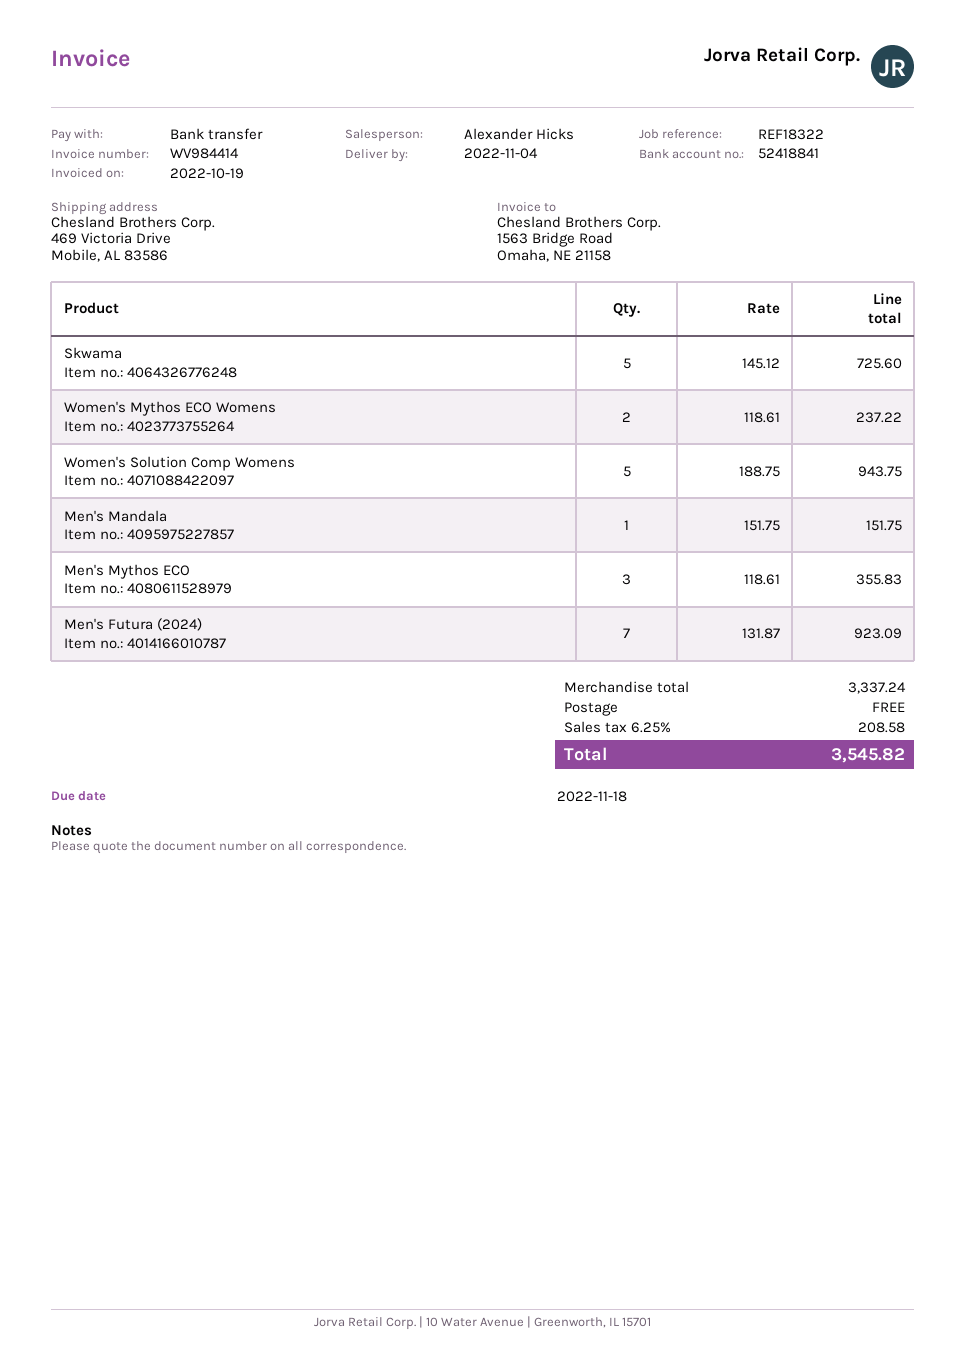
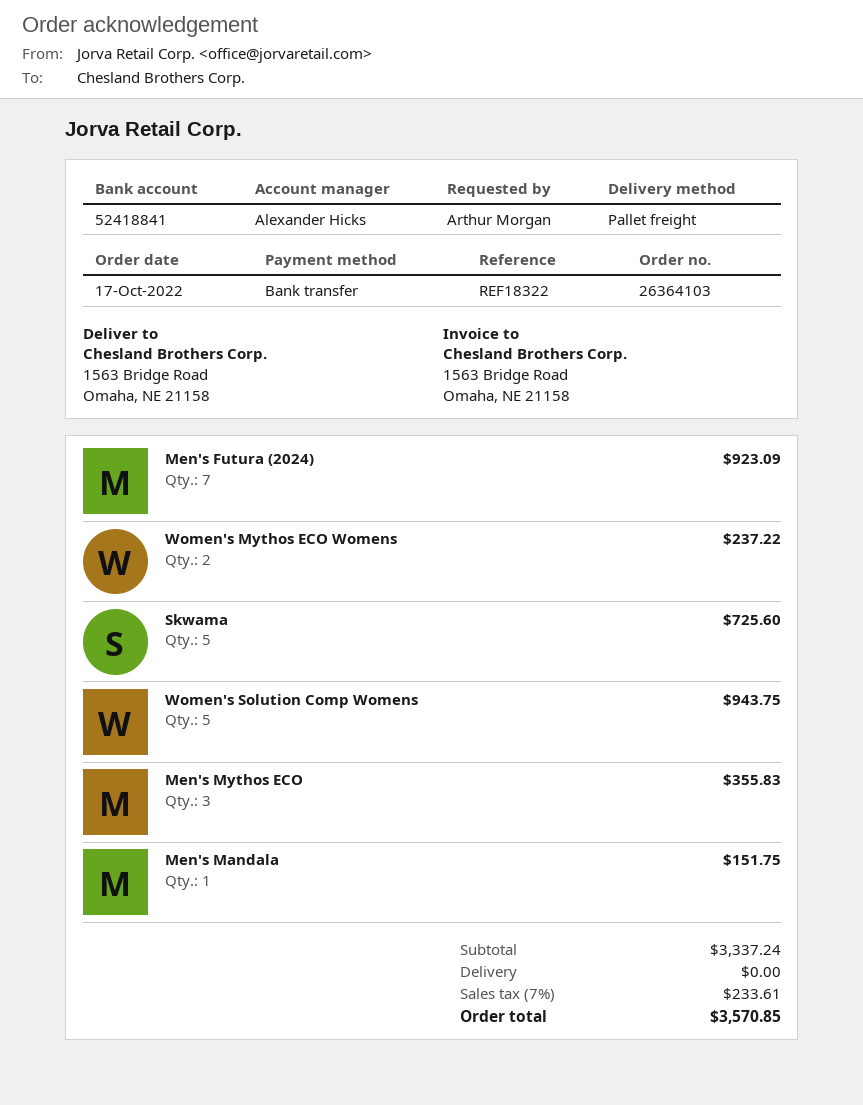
ship to: 469 Victoria Drive, Mobile, AL 83586 -> 1563 Bridge Road, Omaha, NE 21158
tax: 6.25% = 208.58 -> 7% = 233.61
total: 3545.82 -> 3570.85

